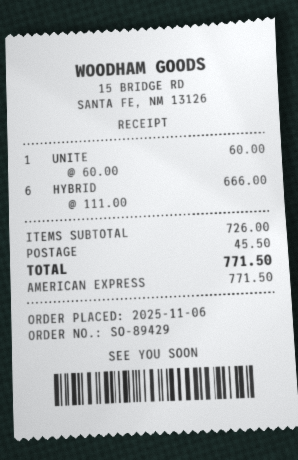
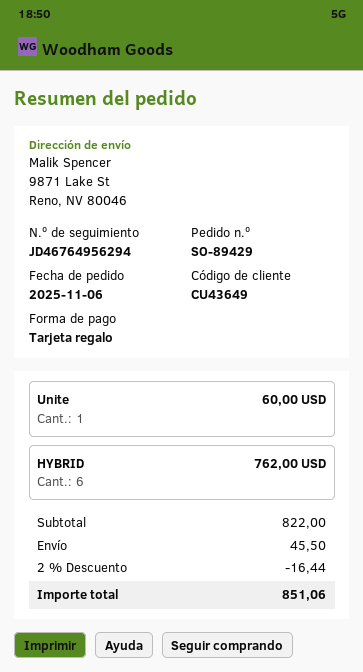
payment method: American Express -> gift card
HYBRID: 6 for 666.00 -> 6 for 762.00
subtotal: 726.00 -> 822.00
discount: none -> 2% = 16.44
total: 771.50 -> 851.06

